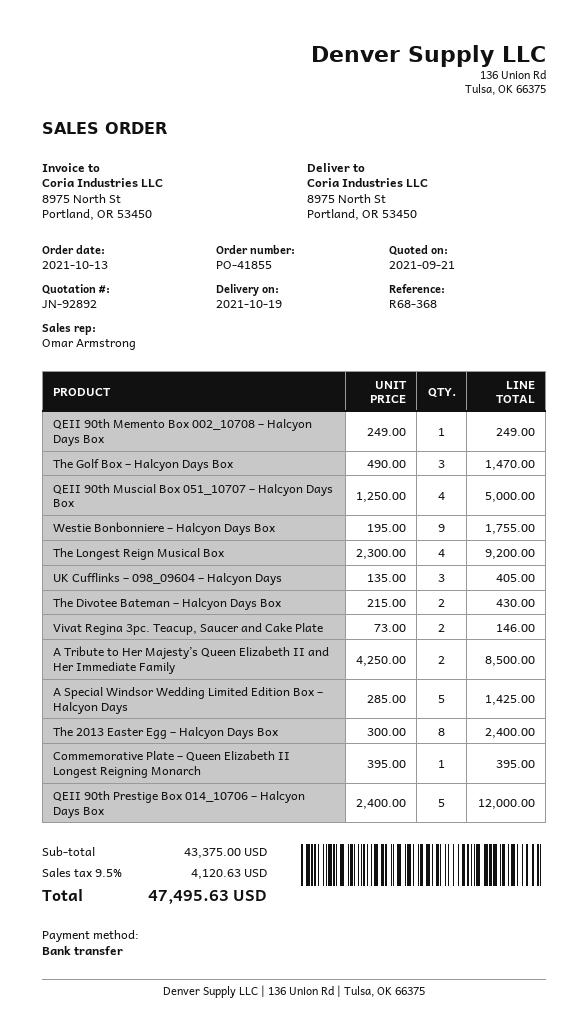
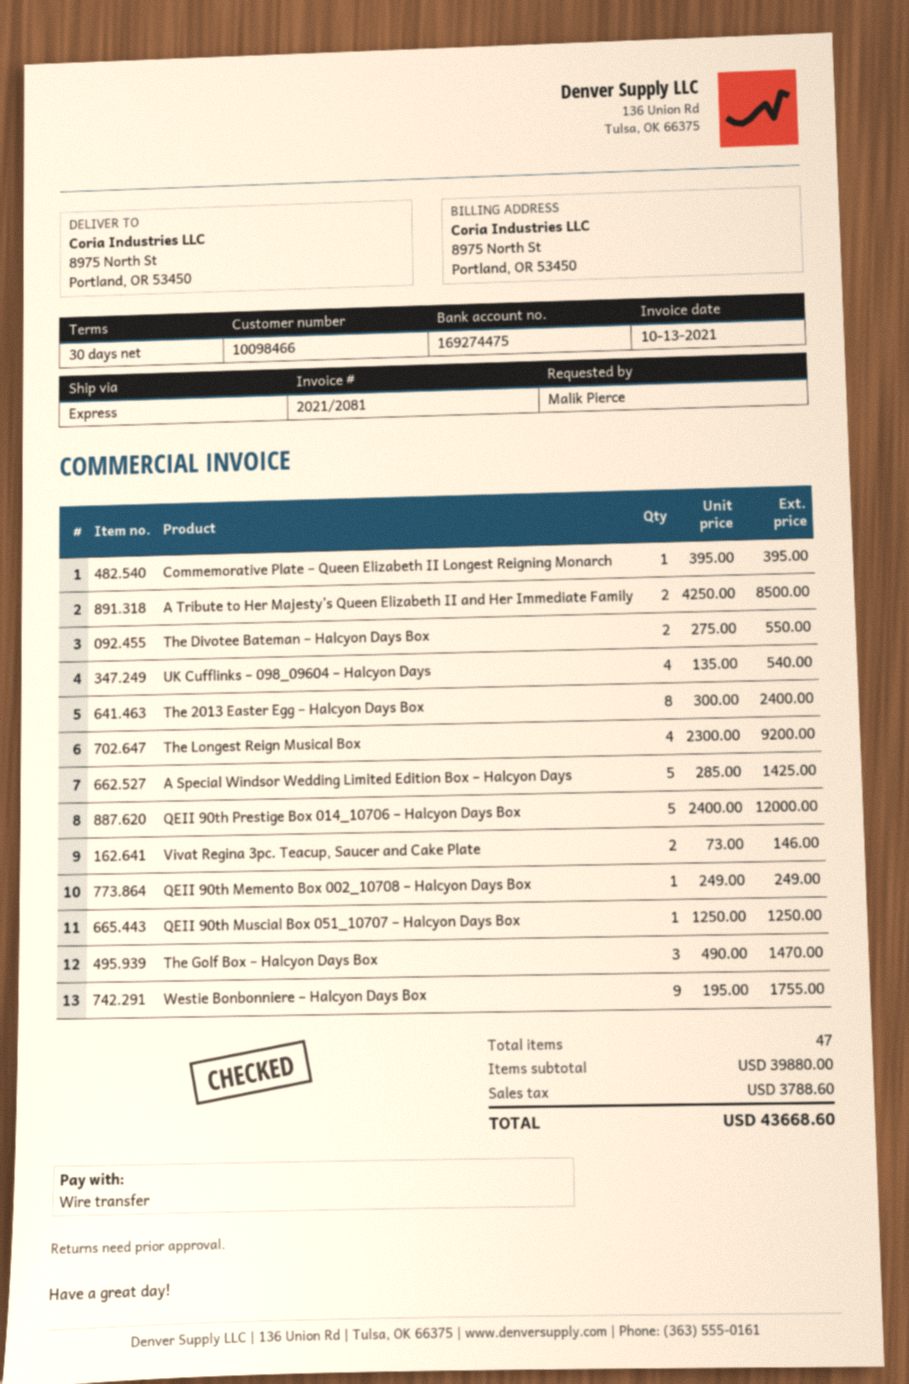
QEII 90th Muscial Box 051_10707 – Halcyon Days Box: 4 x 1250.00 = 5000.00 -> 1 x 1250.00 = 1250.00
UK Cufflinks – 098_09604 – Halcyon Days: 3 x 135.00 = 405.00 -> 4 x 135.00 = 540.00
The Divotee Bateman – Halcyon Days Box: 2 x 215.00 = 430.00 -> 2 x 275.00 = 550.00
subtotal: 43375.00 -> 39880.00
tax: 4120.63 -> 3788.60
total: 47495.63 -> 43668.60

